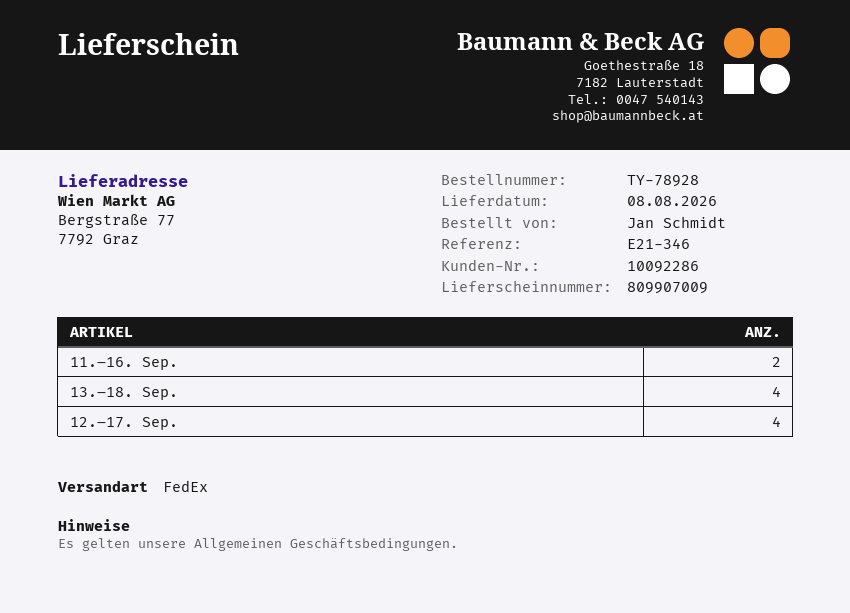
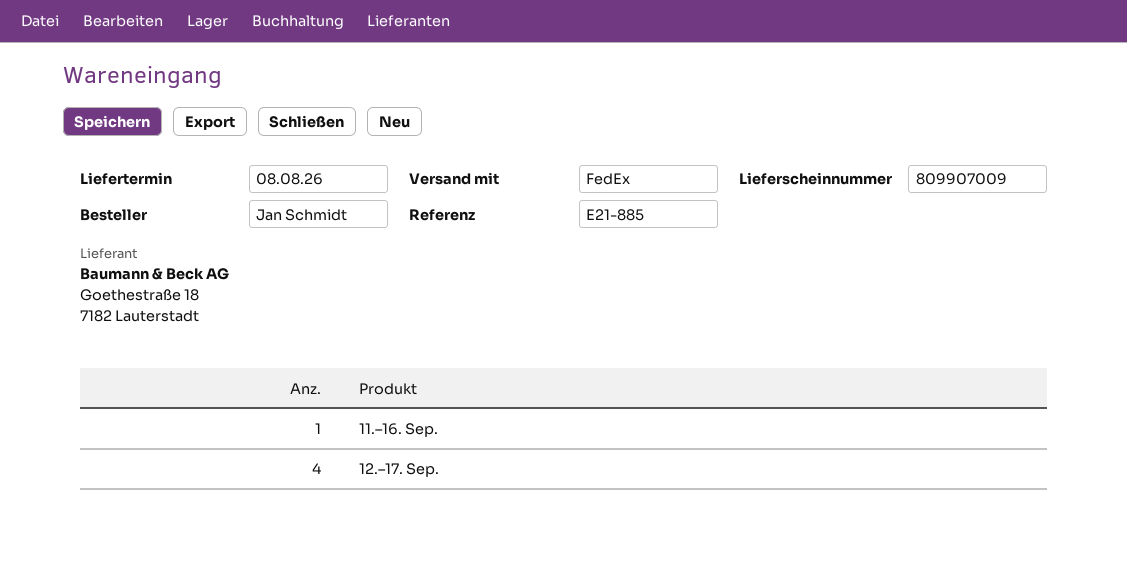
reference: E21-346 -> E21-885
11.–16. Sep.: 2 -> 1
13.–18. Sep.: 4 -> none

